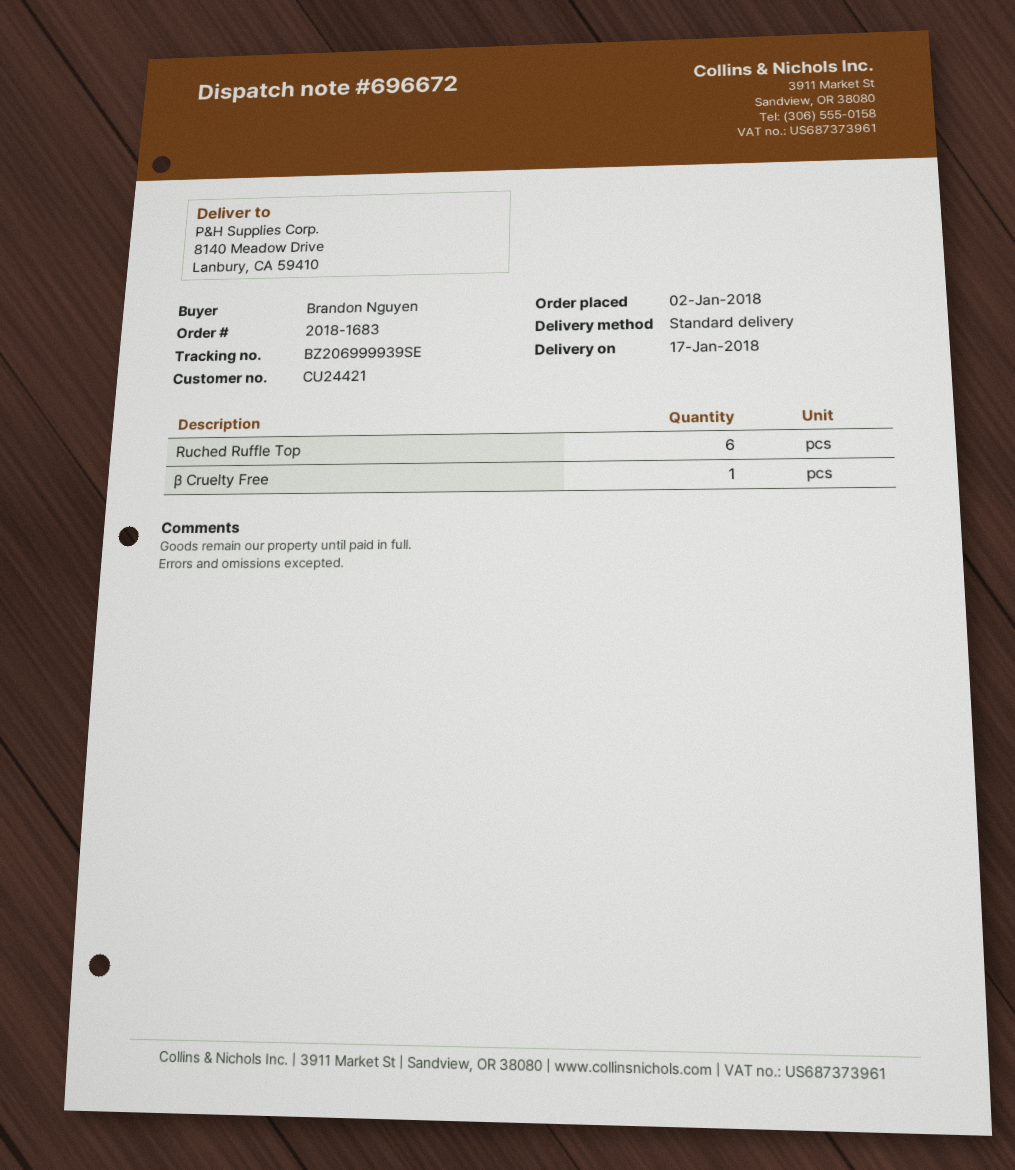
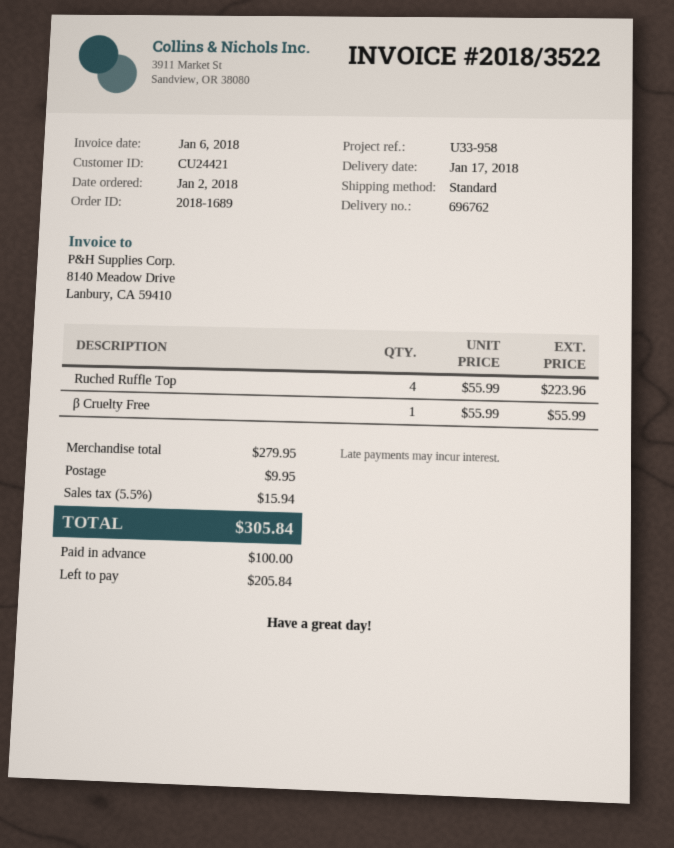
order number: 2018-1683 -> 2018-1689
delivery note number: 696672 -> 696762
Ruched Ruffle Top: 6 -> 4

